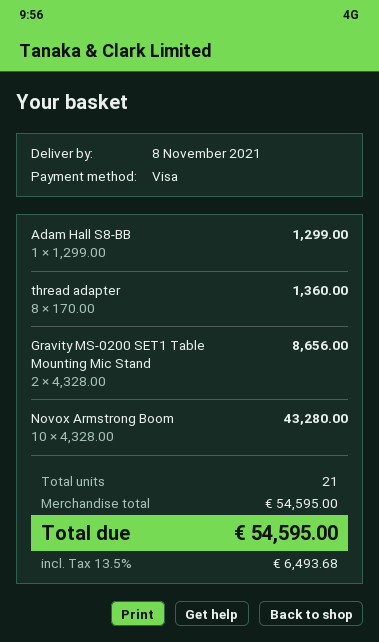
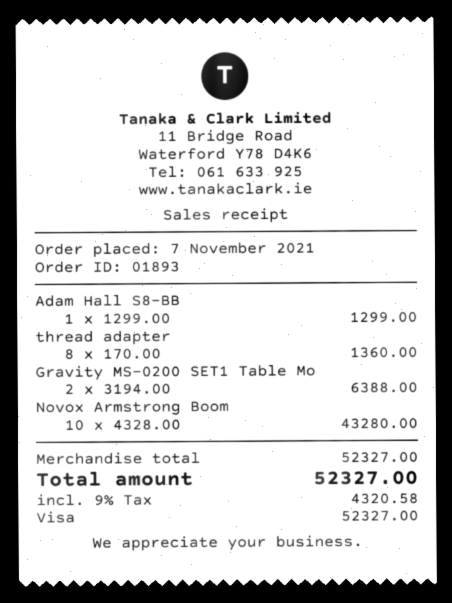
Gravity MS-0200 SET1 Table Mounting Mic Stand: 2 x 4328.00 = 8656.00 -> 2 x 3194.00 = 6388.00
subtotal: 54595.00 -> 52327.00
tax: 13.5% = 6493.68 -> 9% = 4320.58
total: 54595.00 -> 52327.00

